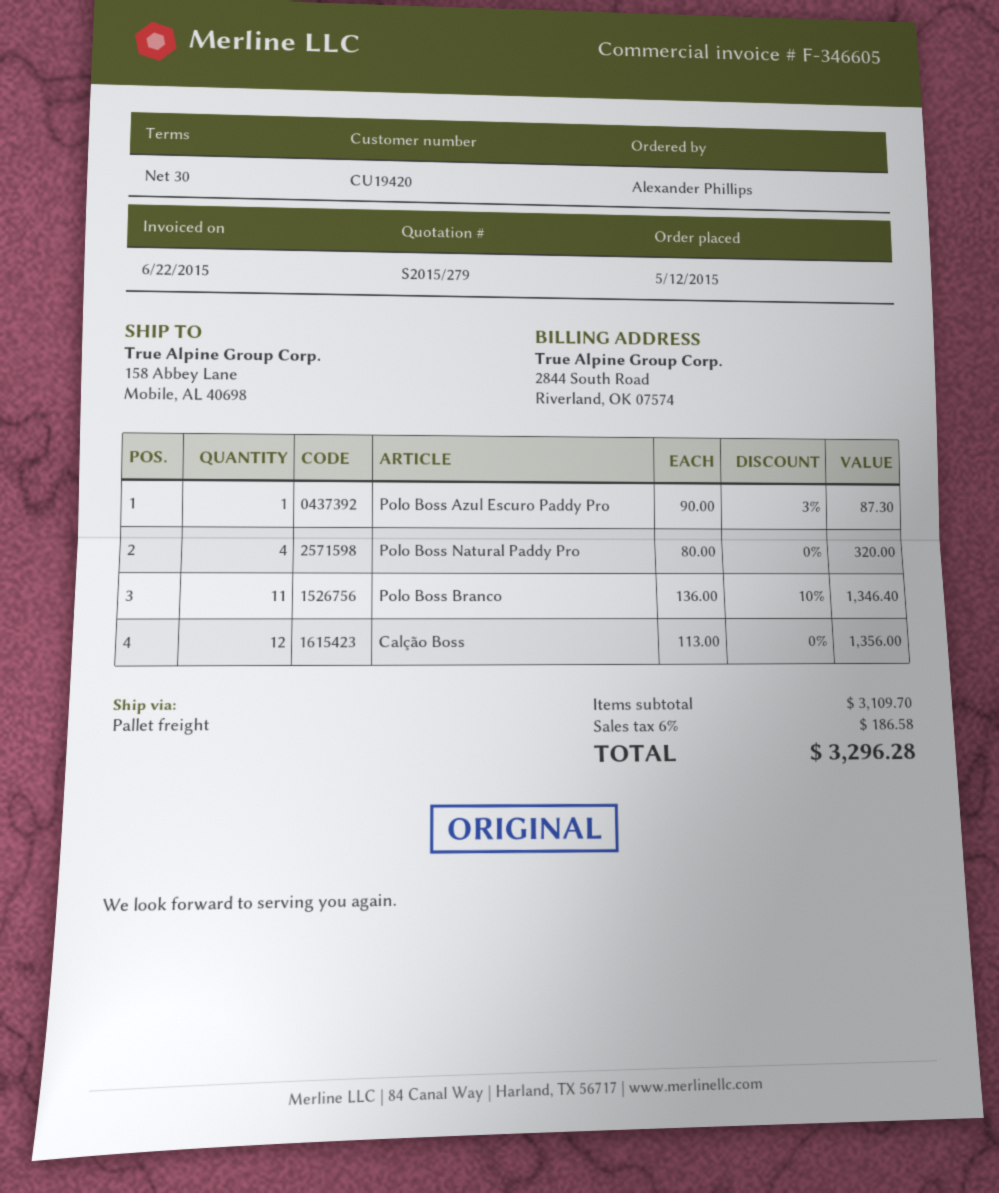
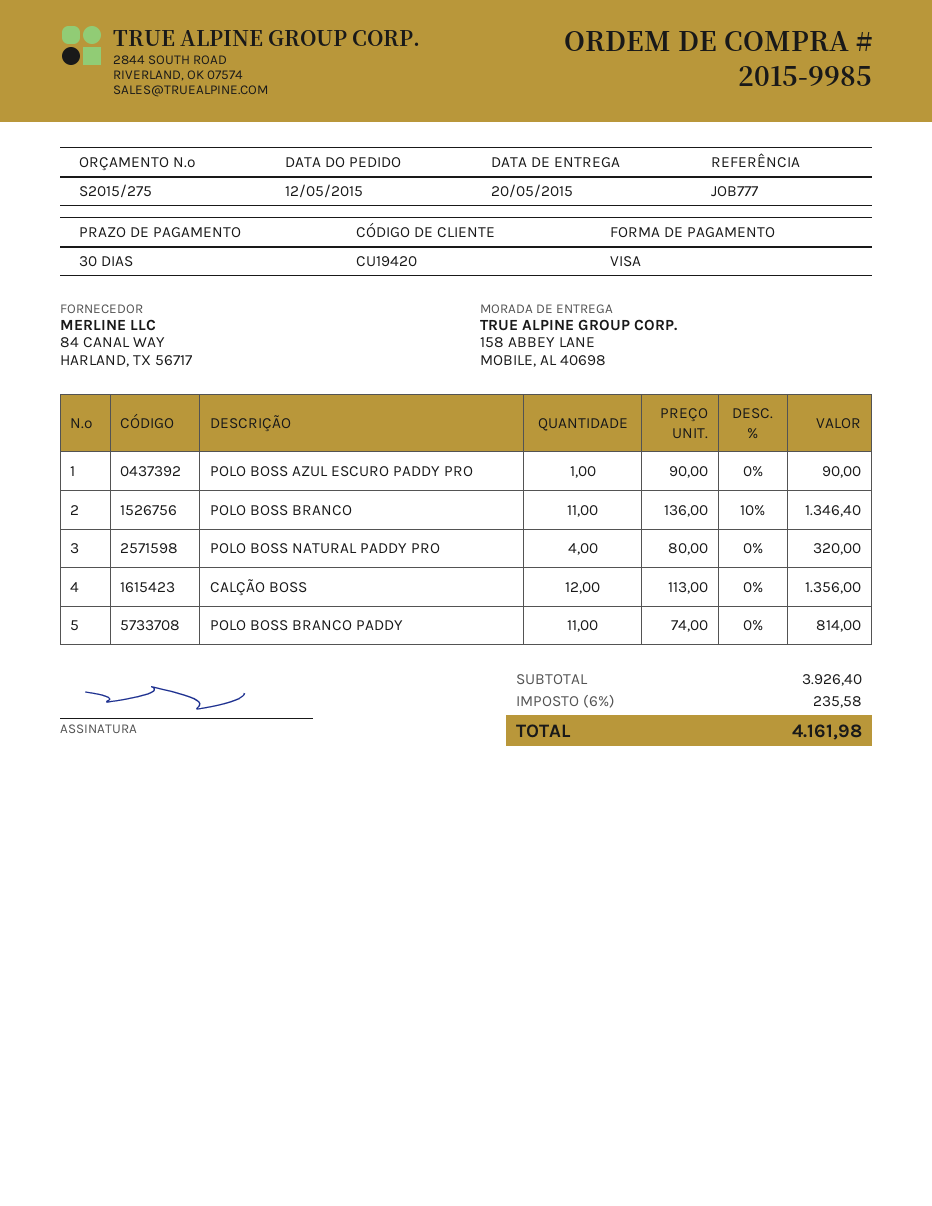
quote number: S2015/279 -> S2015/275
Polo Boss Azul Escuro Paddy Pro: 1 x 90.00 - 3% = 87.30 -> 1 x 90.00 = 90.00
POLO BOSS BRANCO PADDY: none -> 11 x 74.00 = 814.00
subtotal: 3109.70 -> 3926.40
tax: 6% = 186.58 -> 6% = 235.58
total: 3296.28 -> 4161.98

